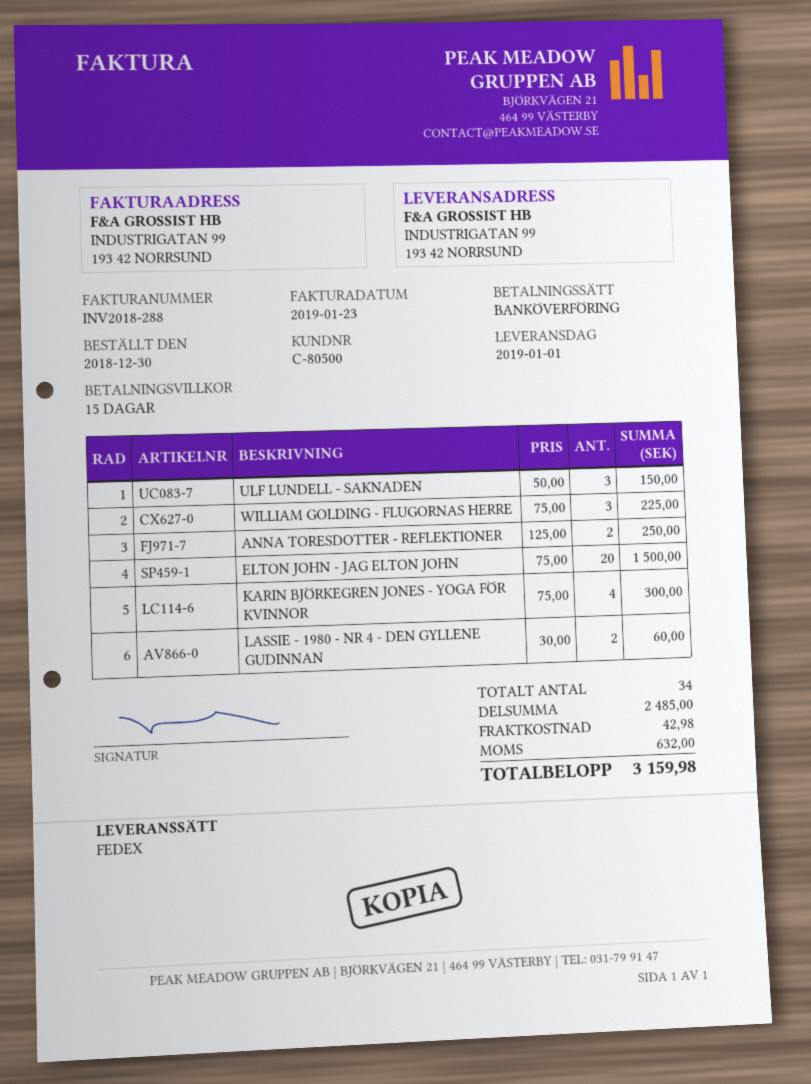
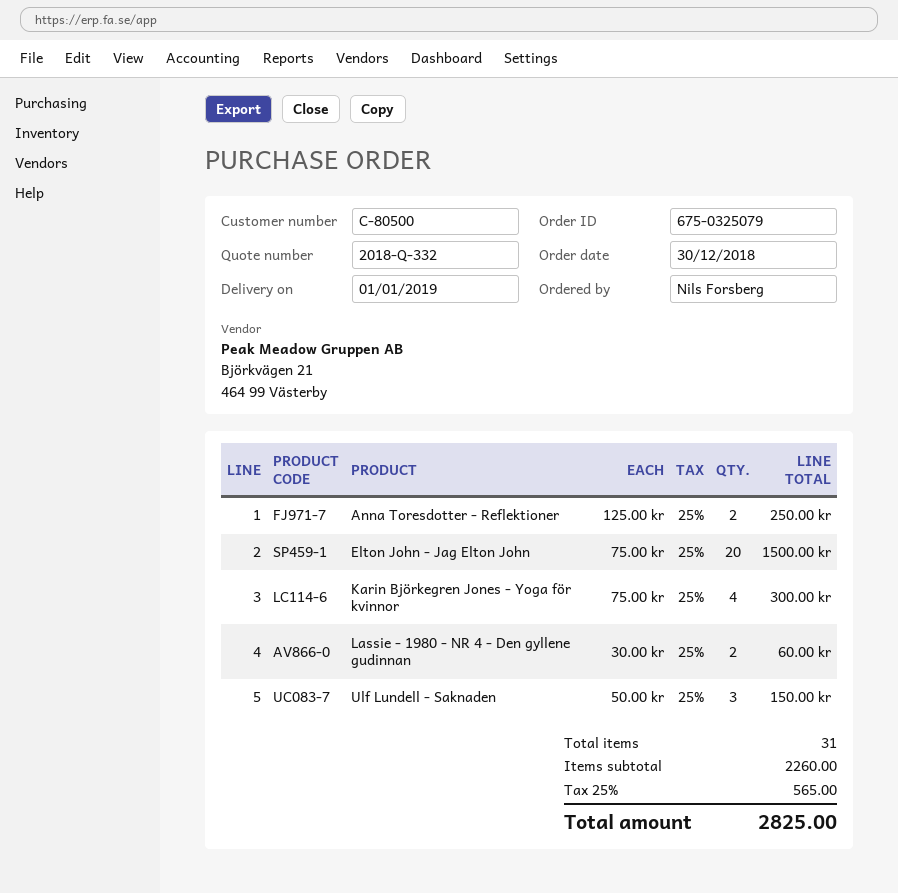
WILLIAM GOLDING - FLUGORNAS HERRE: 3 x 75.00 = 225.00 -> none
total quantity: 34 -> 31
subtotal: 2485.00 -> 2260.00
shipping: 42.98 -> none
tax: 632.00 -> 565.00
total: 3159.98 -> 2825.00

